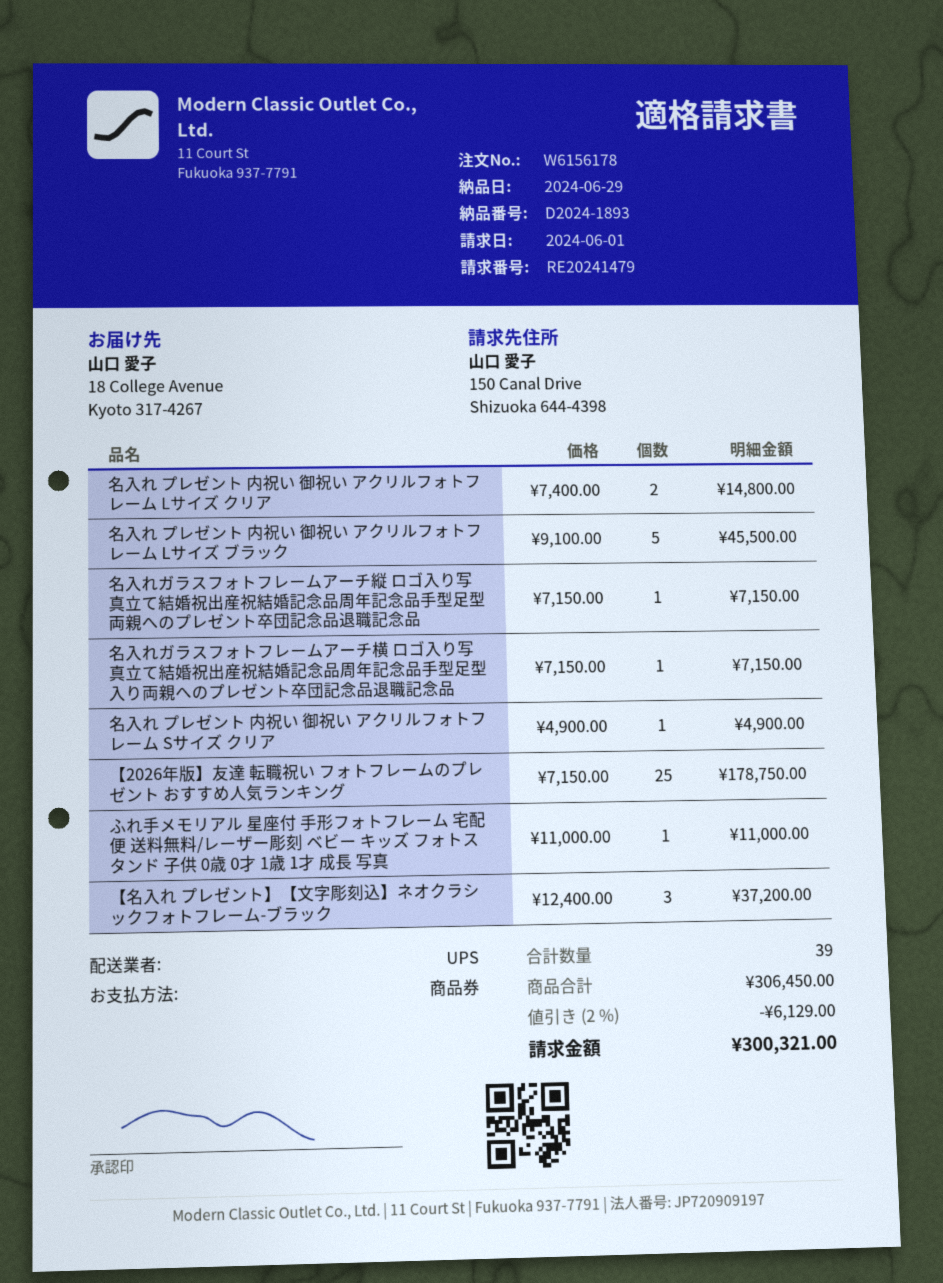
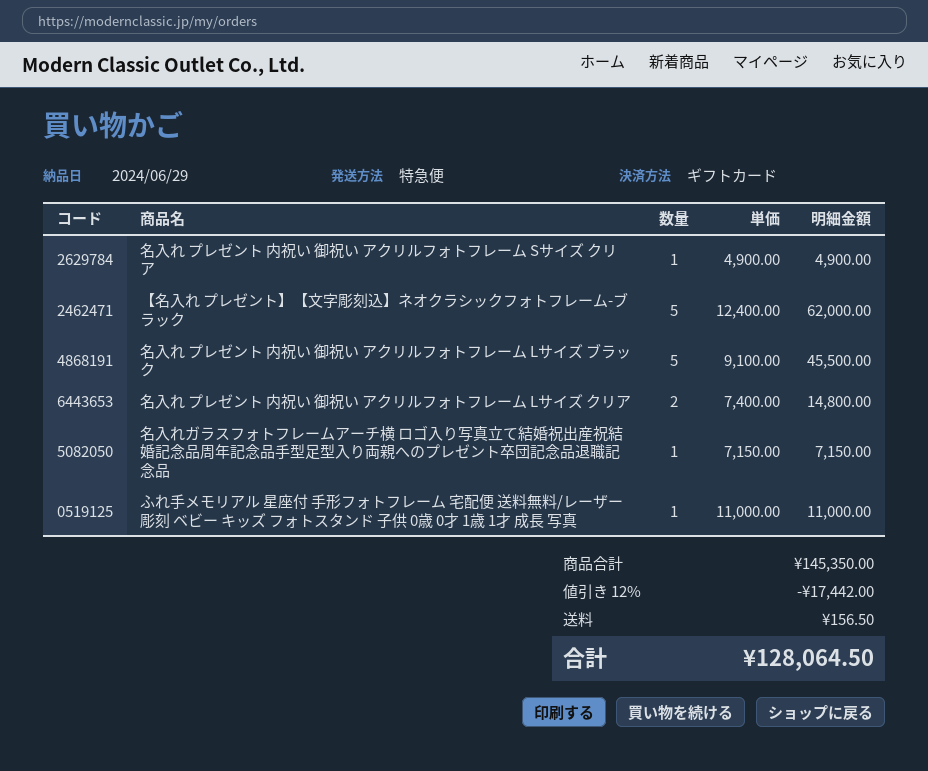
shipping method: UPS -> express
名入れガラスフォトフレームアーチ縦 ロゴ入り写真立て結婚祝出産祝結婚記念品周年記念品手型足型両親へのプレゼント卒団記念品退職記念品: 1 x 7150.00 = 7150.00 -> none
【2026年版】友達 転職祝い フォトフレームのプレゼント おすすめ人気ランキング: 25 x 7150.00 = 178750.00 -> none
【名入れ プレゼント】【文字彫刻込】ネオクラシックフォトフレーム-ブラック: 3 x 12400.00 = 37200.00 -> 5 x 12400.00 = 62000.00
subtotal: 306450.00 -> 145350.00
discount: 2% = 6129.00 -> 12% = 17442.00
shipping: none -> 156.50
total: 300321.00 -> 128064.50

